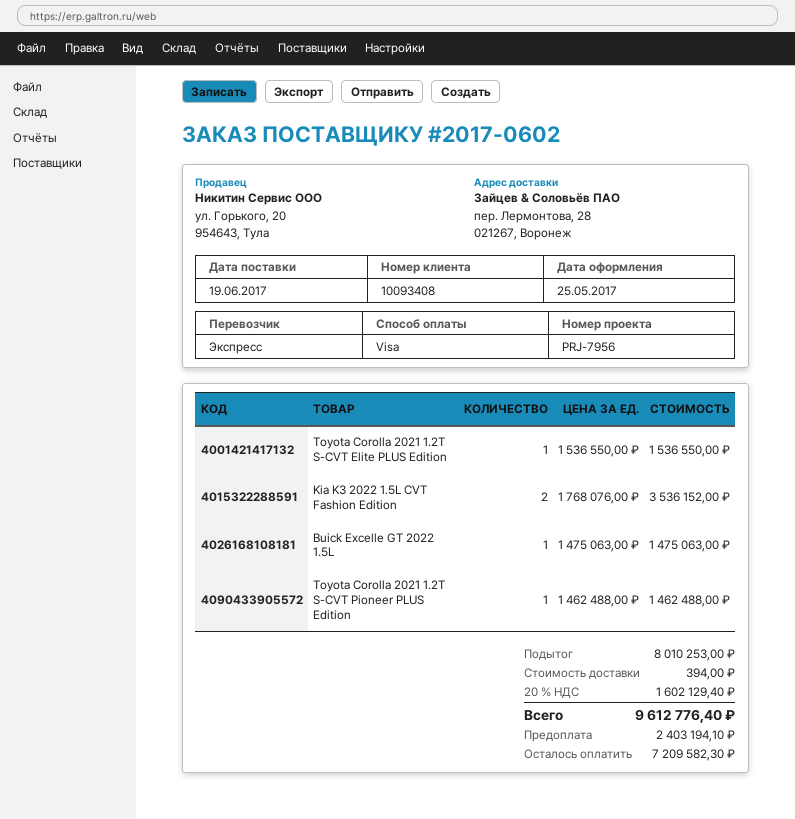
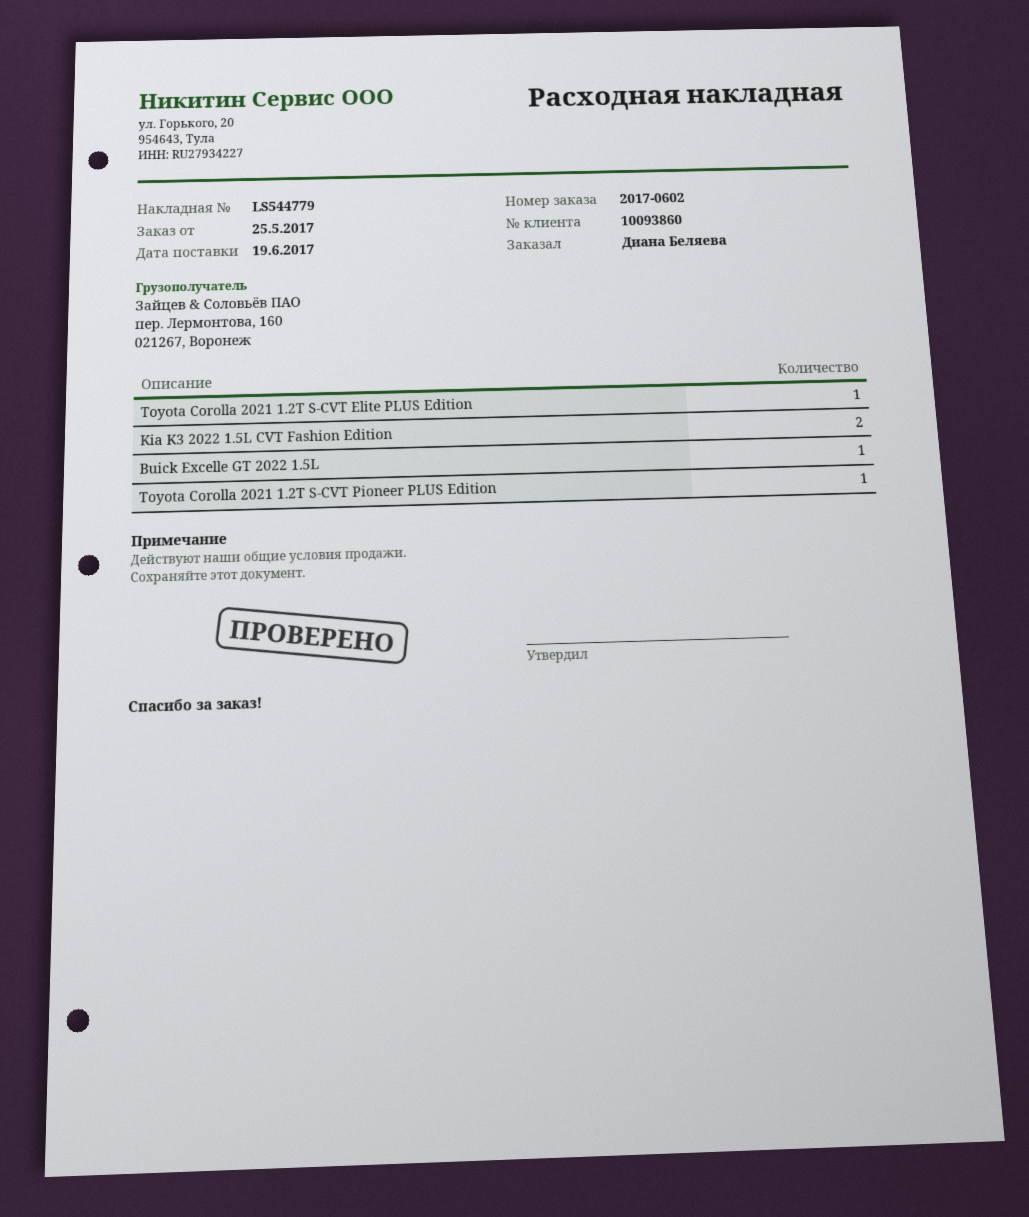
customer number: 10093408 -> 10093860
ship to: пер. Лермонтова, 28, 021267, Воронеж -> пер. Лермонтова, 160, 021267, Воронеж

